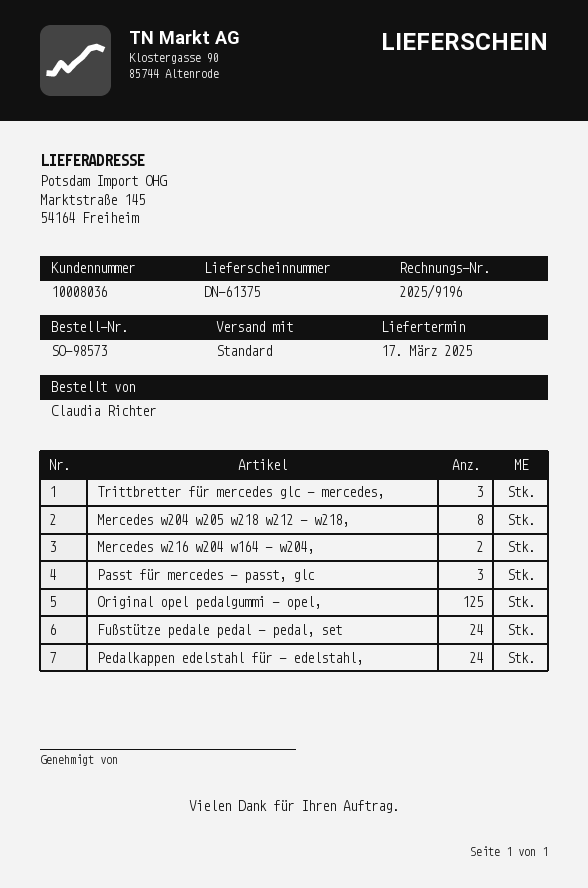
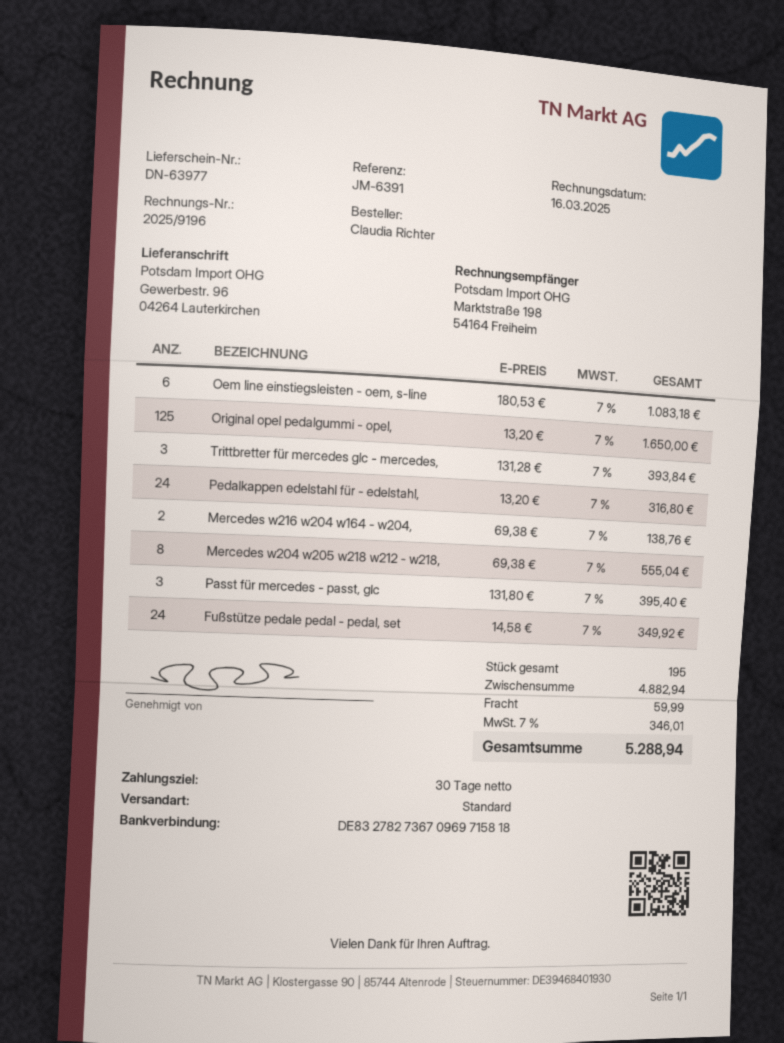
delivery note number: DN-61375 -> DN-63977
ship to: Marktstraße 145, 54164 Freiheim -> Gewerbestr. 96, 04264 Lauterkirchen
Oem line einstiegsleisten - oem, s-line: none -> 6

